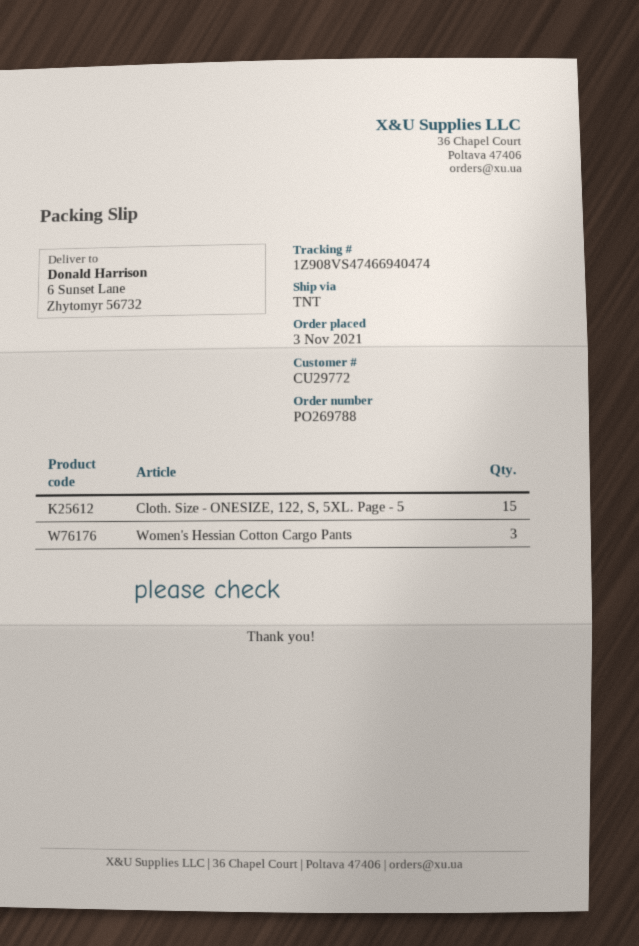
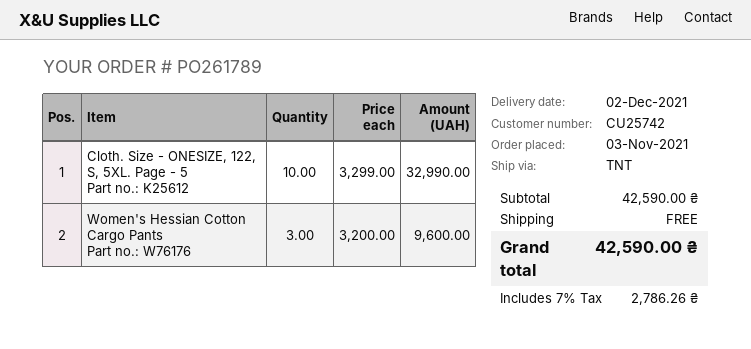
order number: PO269788 -> PO261789
customer number: CU29772 -> CU25742
Cloth. Size - ONESIZE, 122, S, 5XL. Page - 5: 15 -> 10

